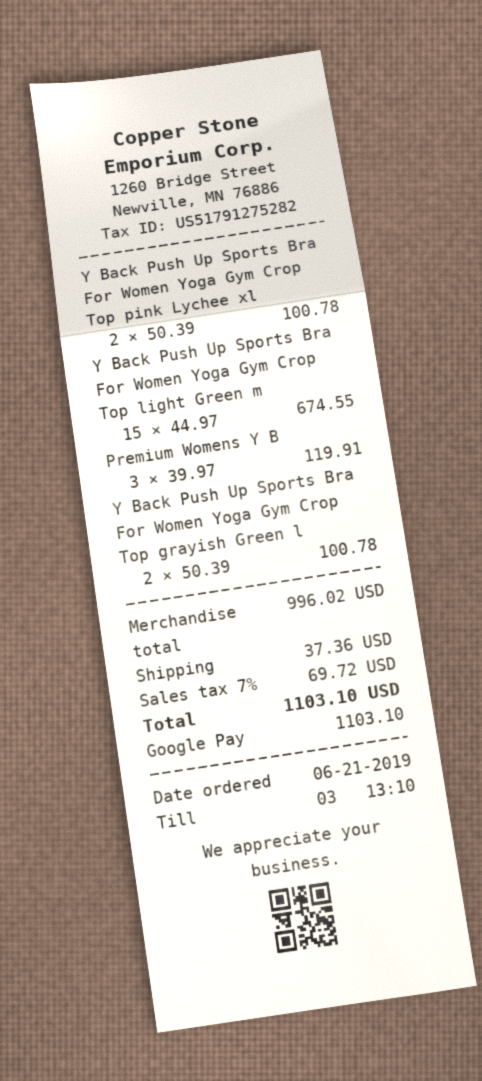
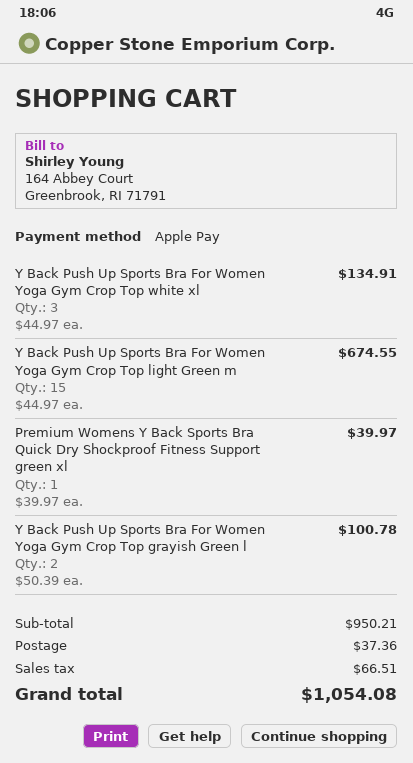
payment method: Google Pay -> Apple Pay
Y Back Push Up Sports Bra For Women Yoga Gym Crop Top pink Lychee xl: 2 x 50.39 = 100.78 -> none
Premium Womens Y B: 3 x 39.97 = 119.91 -> 1 x 39.97 = 39.97
Y Back Push Up Sports Bra For Women Yoga Gym Crop Top white xl: none -> 3 x 44.97 = 134.91
subtotal: 996.02 -> 950.21
tax: 69.72 -> 66.51
total: 1103.10 -> 1054.08

